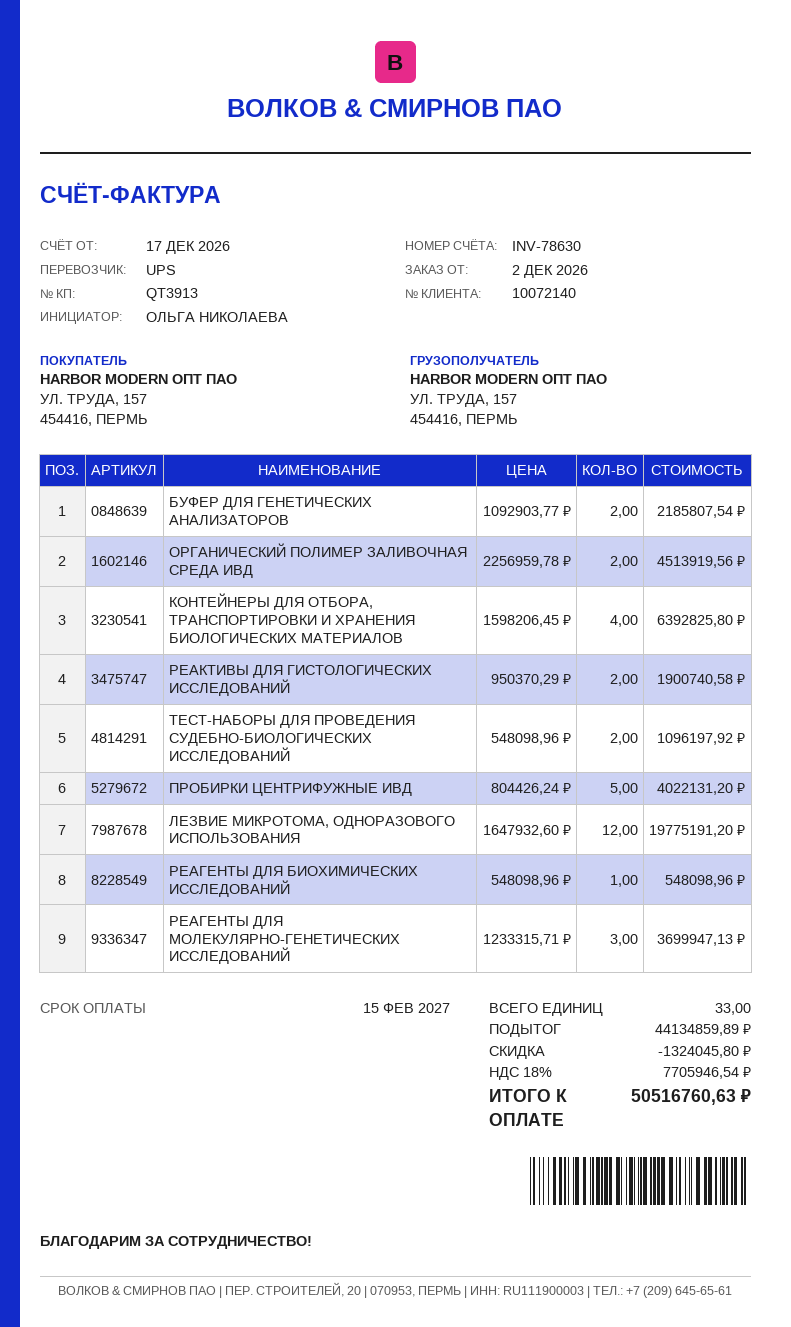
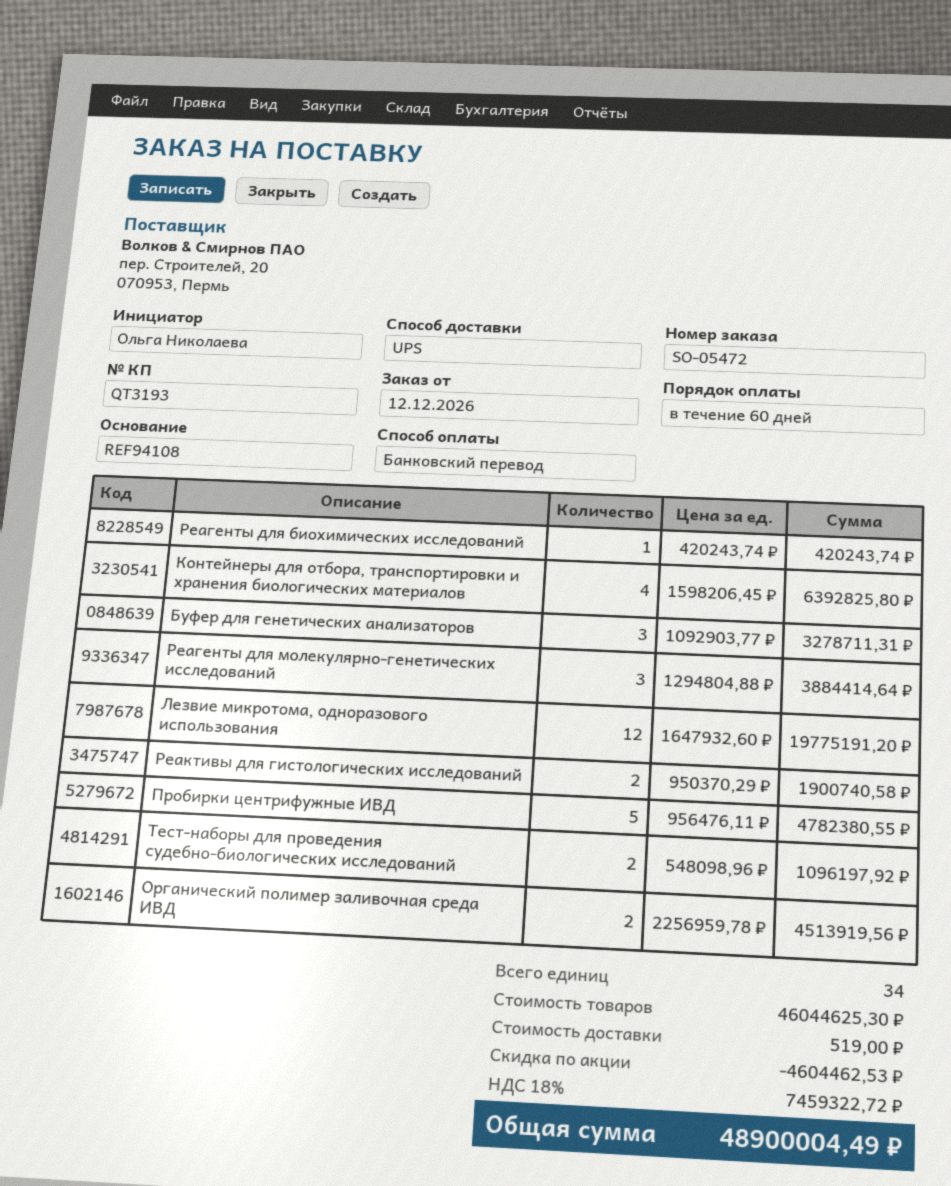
quote number: QT3913 -> QT3193
order date: 2026-12-02 -> 2026-12-12
БУФЕР ДЛЯ ГЕНЕТИЧЕСКИХ АНАЛИЗАТОРОВ: 2 x 1092903.77 = 2185807.54 -> 3 x 1092903.77 = 3278711.31
ПРОБИРКИ ЦЕНТРИФУЖНЫЕ ИВД: 5 x 804426.24 = 4022131.20 -> 5 x 956476.11 = 4782380.55
РЕАГЕНТЫ ДЛЯ БИОХИМИЧЕСКИХ ИССЛЕДОВАНИЙ: 1 x 548098.96 = 548098.96 -> 1 x 420243.74 = 420243.74
РЕАГЕНТЫ ДЛЯ МОЛЕКУЛЯРНО-ГЕНЕТИЧЕСКИХ ИССЛЕДОВАНИЙ: 3 x 1233315.71 = 3699947.13 -> 3 x 1294804.88 = 3884414.64
total quantity: 33 -> 34
subtotal: 44134859.89 -> 46044625.30
discount: 1324045.80 -> 4604462.53
shipping: none -> 519.00
tax: 18% = 7705946.54 -> 18% = 7459322.72
total: 50516760.63 -> 48900004.49

